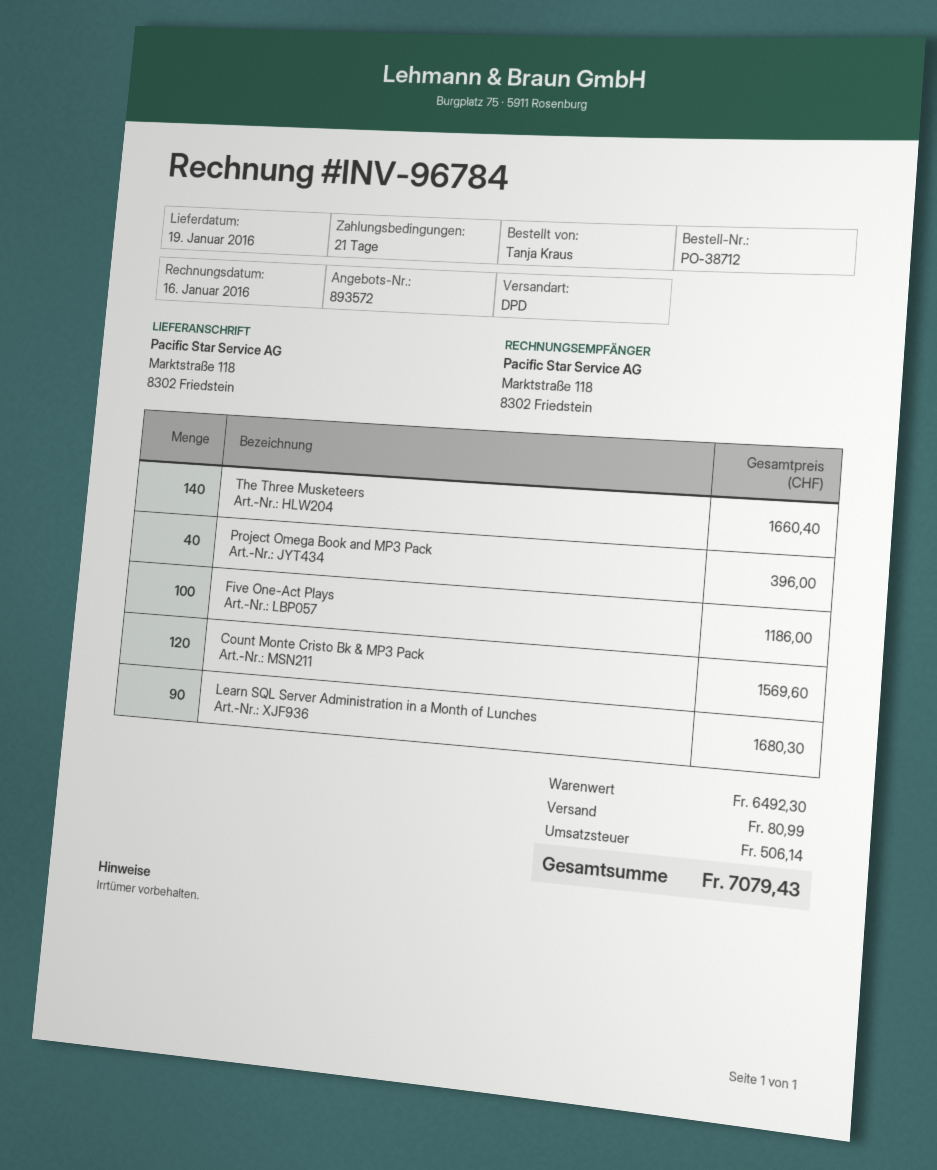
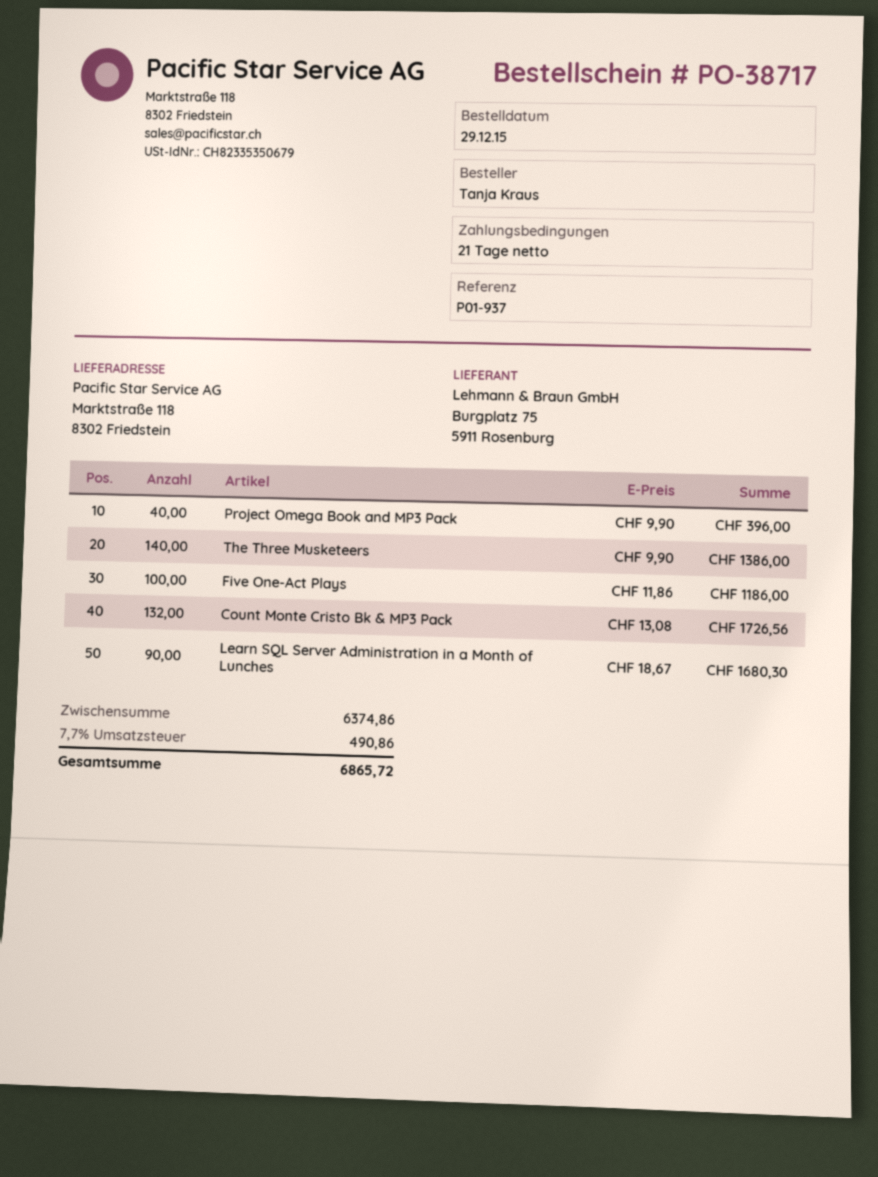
order number: PO-38712 -> PO-38717
The Three Musketeers: 140 for 1660.40 -> 140 for 1386.00
Count Monte Cristo Bk & MP3 Pack: 120 for 1569.60 -> 132 for 1726.56
subtotal: 6492.30 -> 6374.86
shipping: 80.99 -> none
tax: 506.14 -> 490.86
total: 7079.43 -> 6865.72

